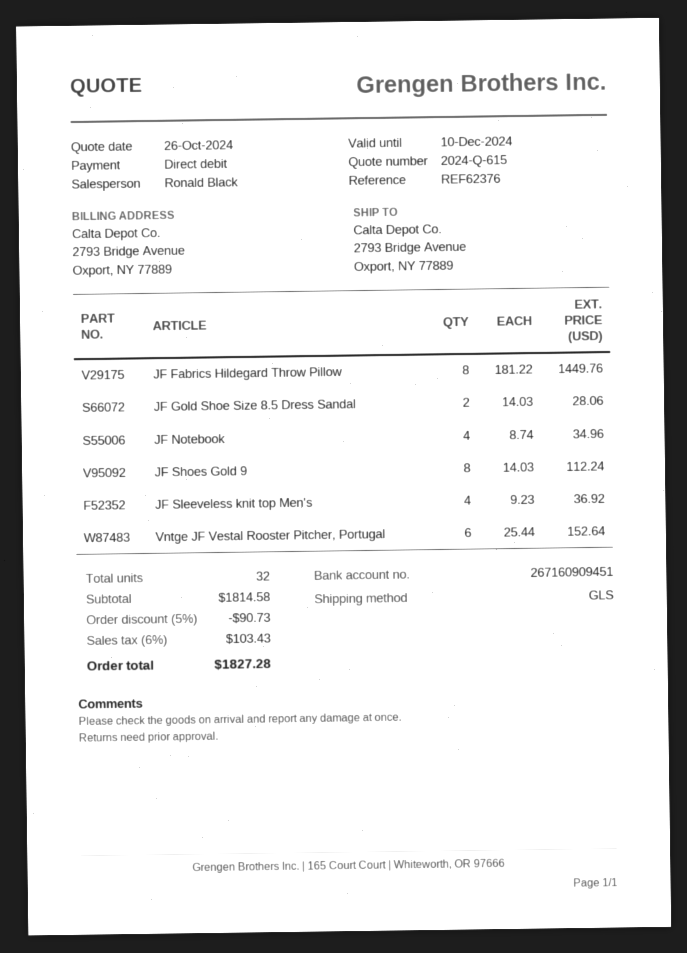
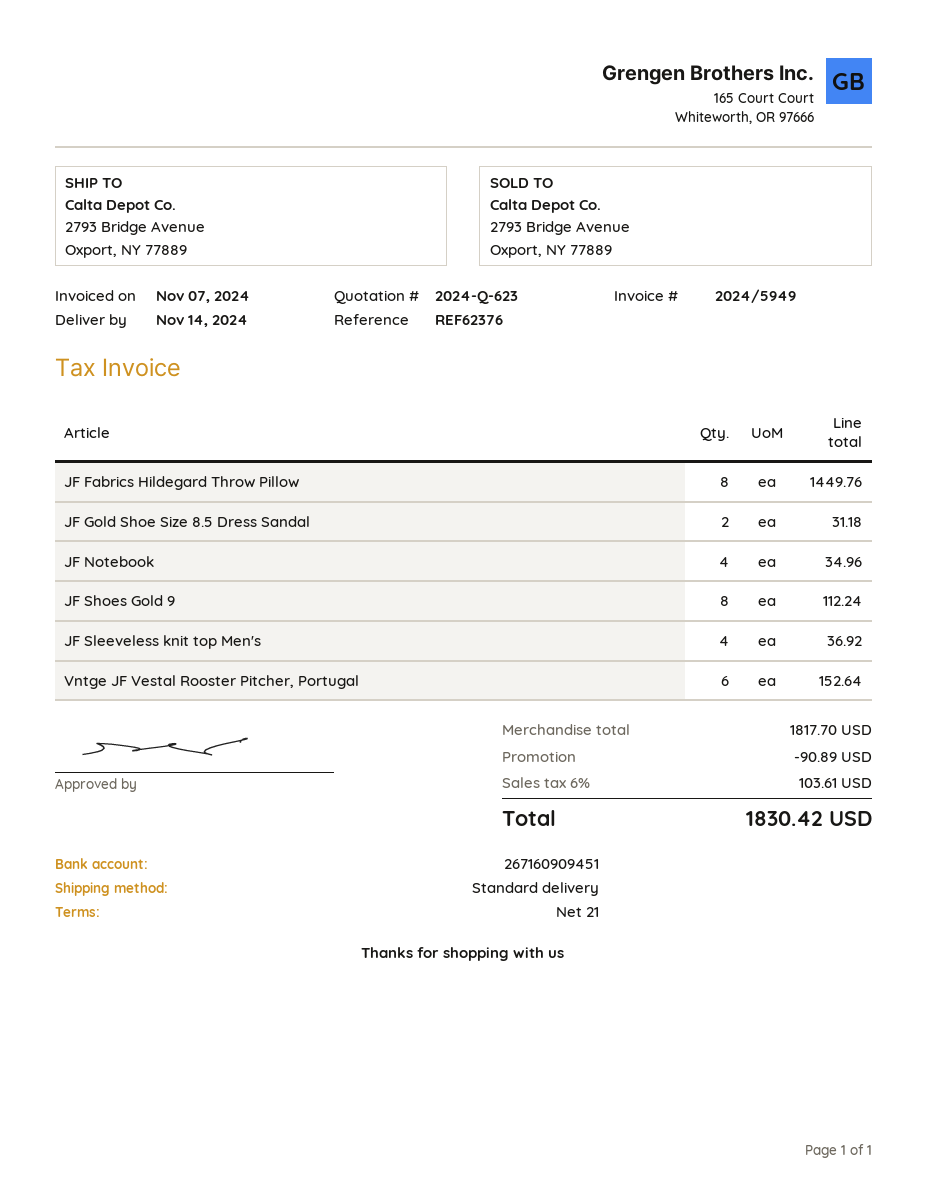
quote number: 2024-Q-615 -> 2024-Q-623
shipping method: GLS -> standard
JF Gold Shoe Size 8.5 Dress Sandal: 2 for 28.06 -> 2 for 31.18
subtotal: 1814.58 -> 1817.70
discount: 90.73 -> 90.89
tax: 6% = 103.43 -> 6% = 103.61
total: 1827.28 -> 1830.42

